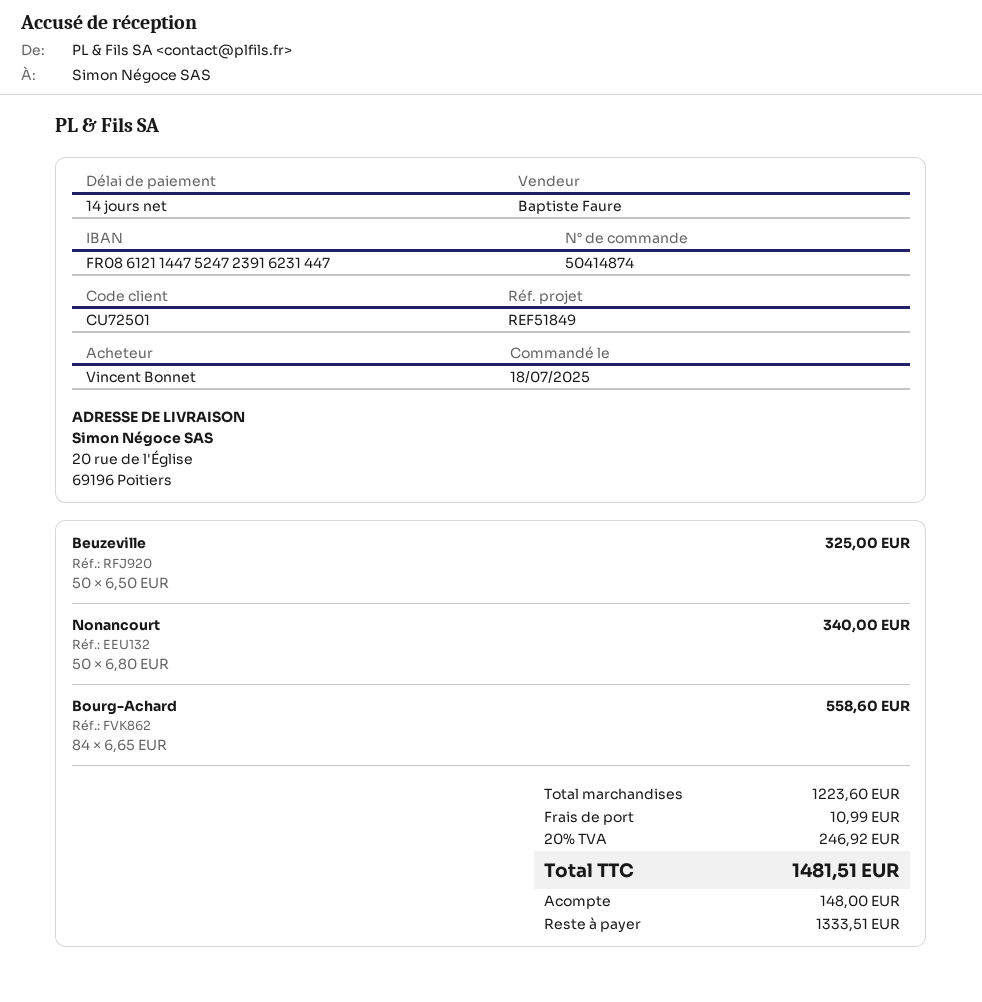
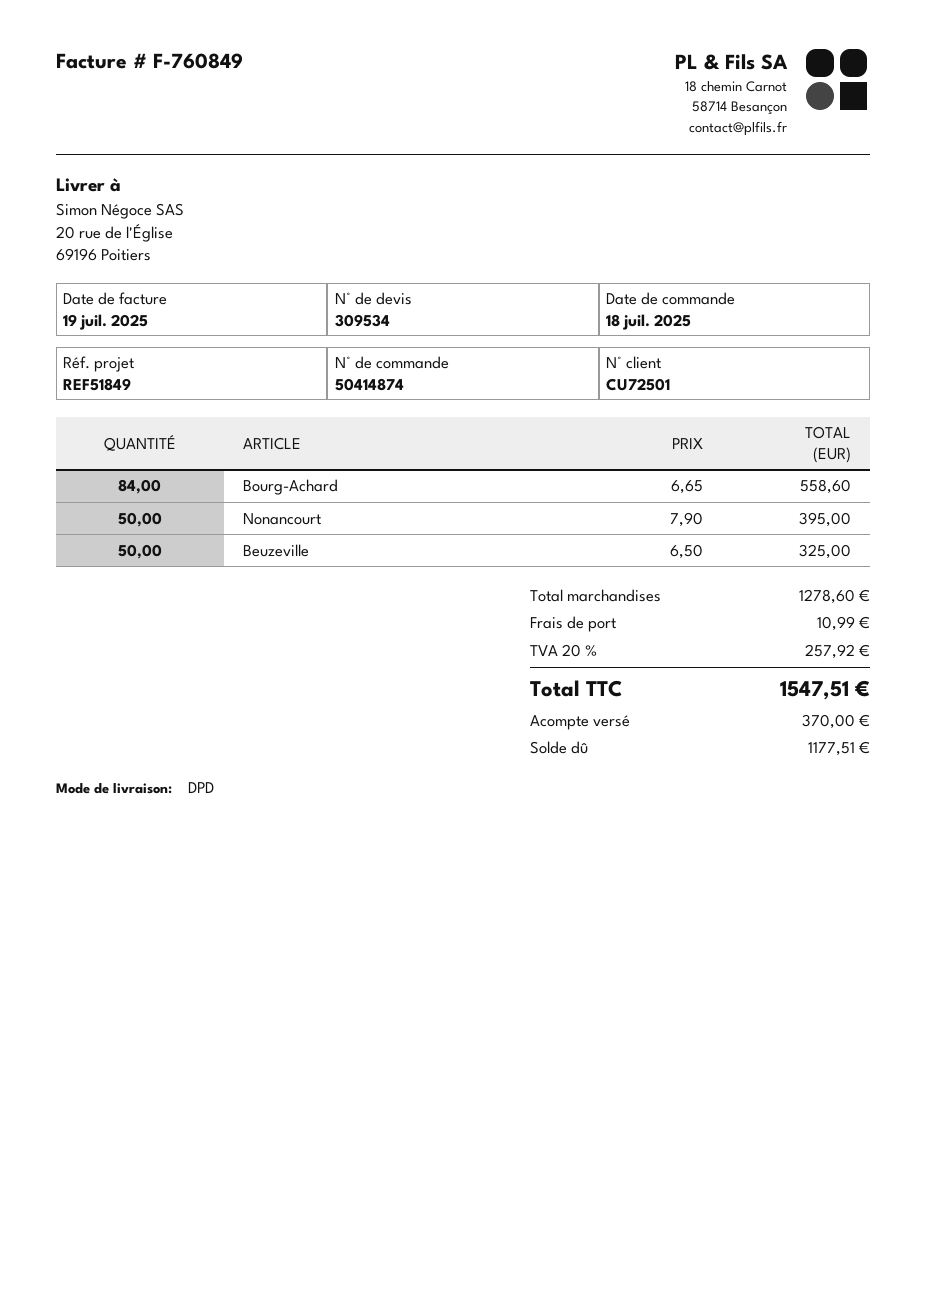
Nonancourt: 50 x 6.80 = 340.00 -> 50 x 7.90 = 395.00
subtotal: 1223.60 -> 1278.60
tax: 20% = 246.92 -> 20% = 257.92
total: 1481.51 -> 1547.51
deposit: 148.00 -> 370.00
balance: 1333.51 -> 1177.51

